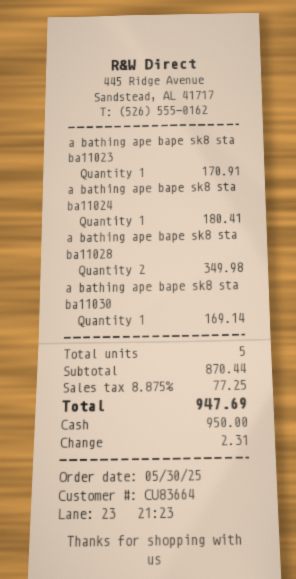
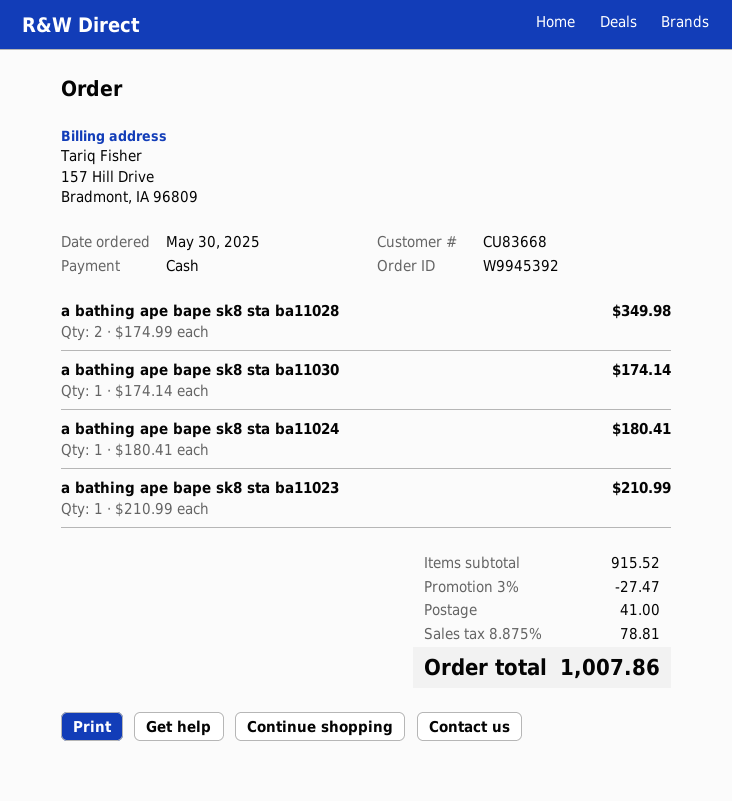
customer number: CU83664 -> CU83668
a bathing ape bape sk8 sta ba11023: 1 for 170.91 -> 1 for 210.99
a bathing ape bape sk8 sta ba11030: 1 for 169.14 -> 1 for 174.14
subtotal: 870.44 -> 915.52
discount: none -> 3% = 27.47
shipping: none -> 41.00
tax: 8.875% = 77.25 -> 8.875% = 78.81
total: 947.69 -> 1007.86

